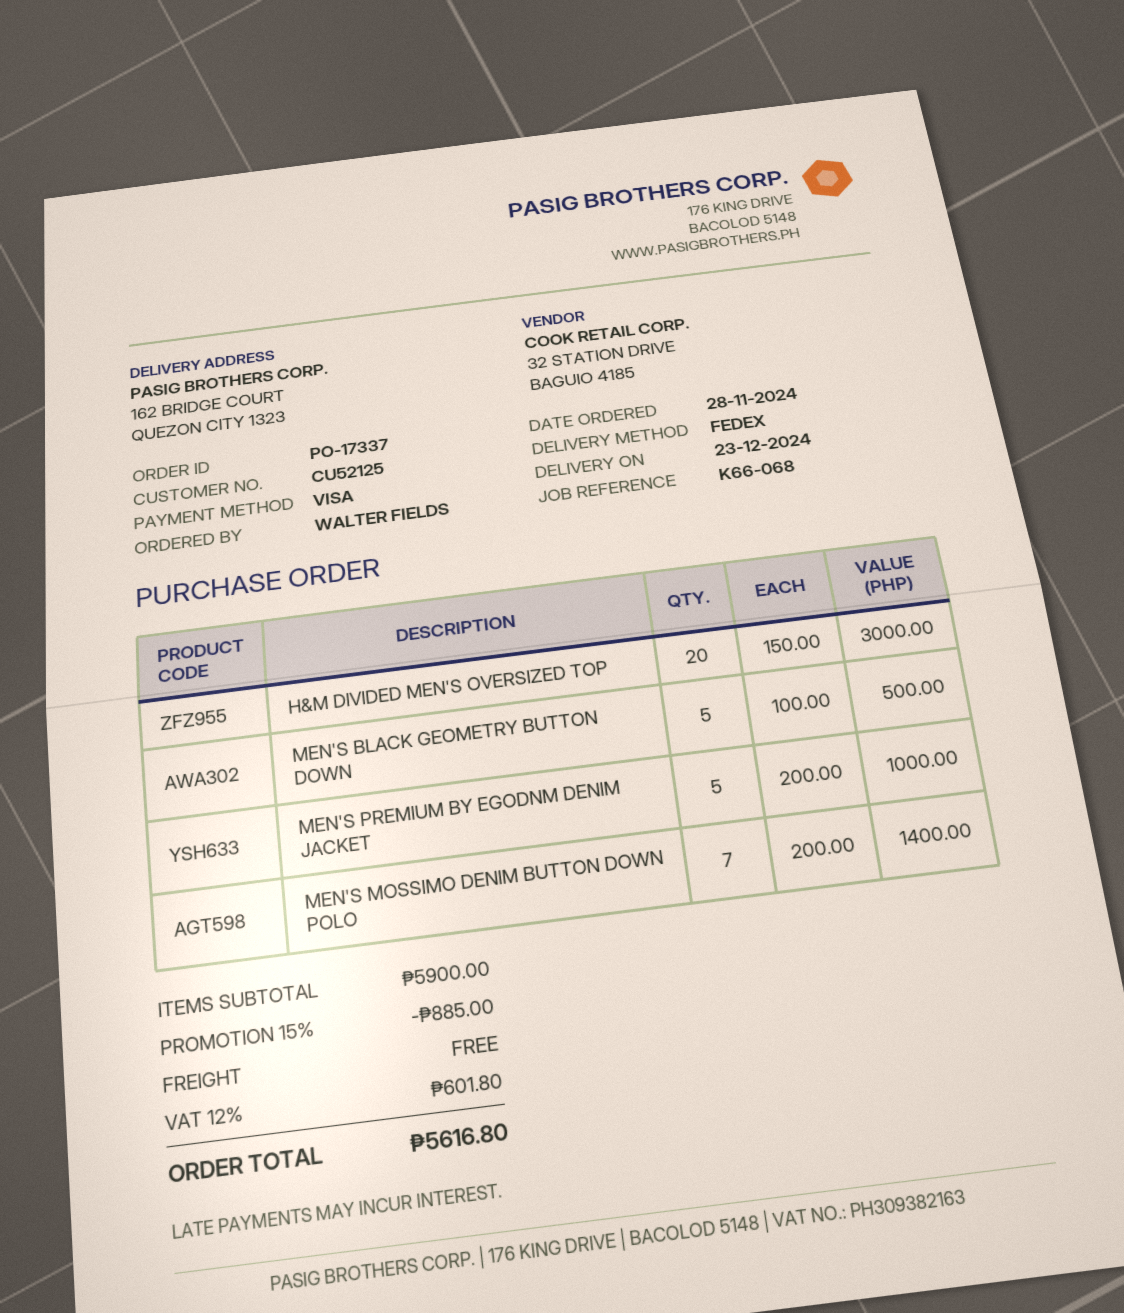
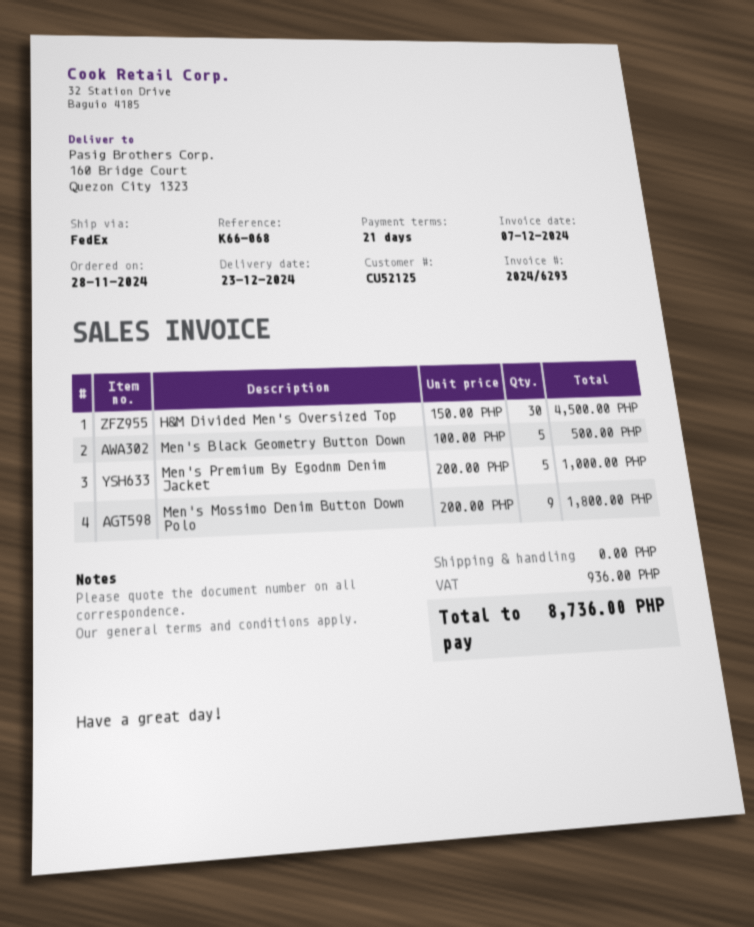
ship to: 162 BRIDGE COURT, QUEZON CITY 1323 -> 160 Bridge Court, Quezon City 1323
H&M DIVIDED MEN'S OVERSIZED TOP: 20 x 150.00 = 3000.00 -> 30 x 150.00 = 4500.00
MEN'S MOSSIMO DENIM BUTTON DOWN POLO: 7 x 200.00 = 1400.00 -> 9 x 200.00 = 1800.00
discount: 15% = 885.00 -> none
tax: 601.80 -> 936.00
total: 5616.80 -> 8736.00

